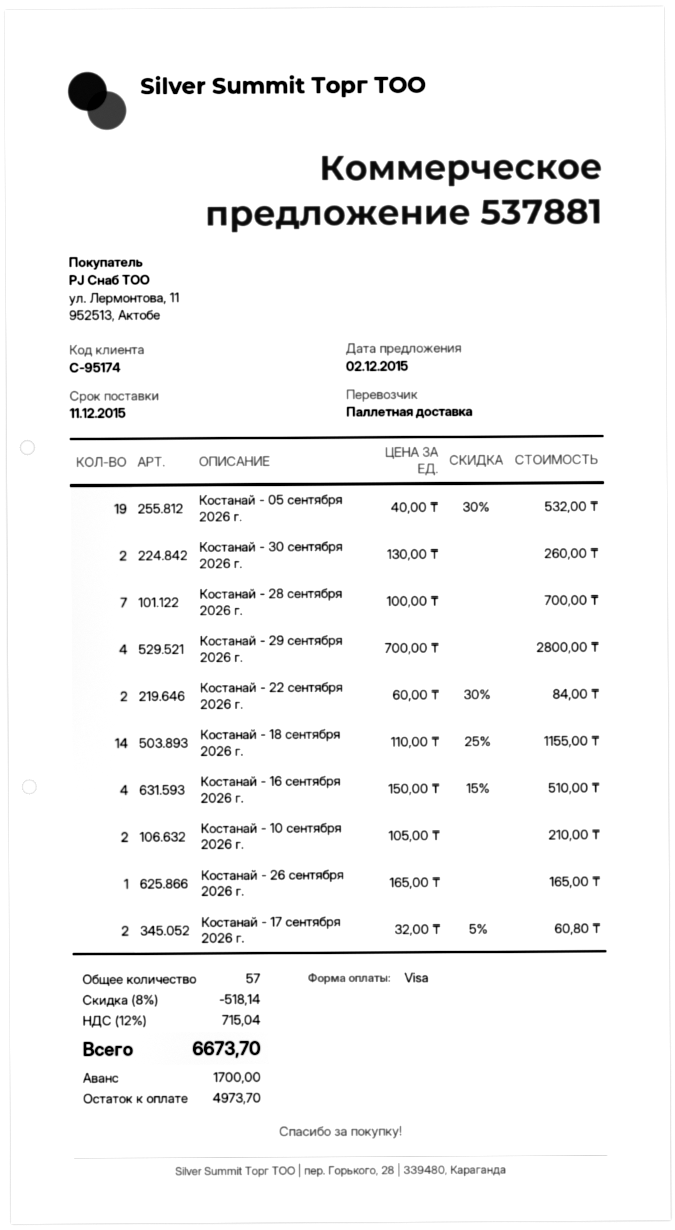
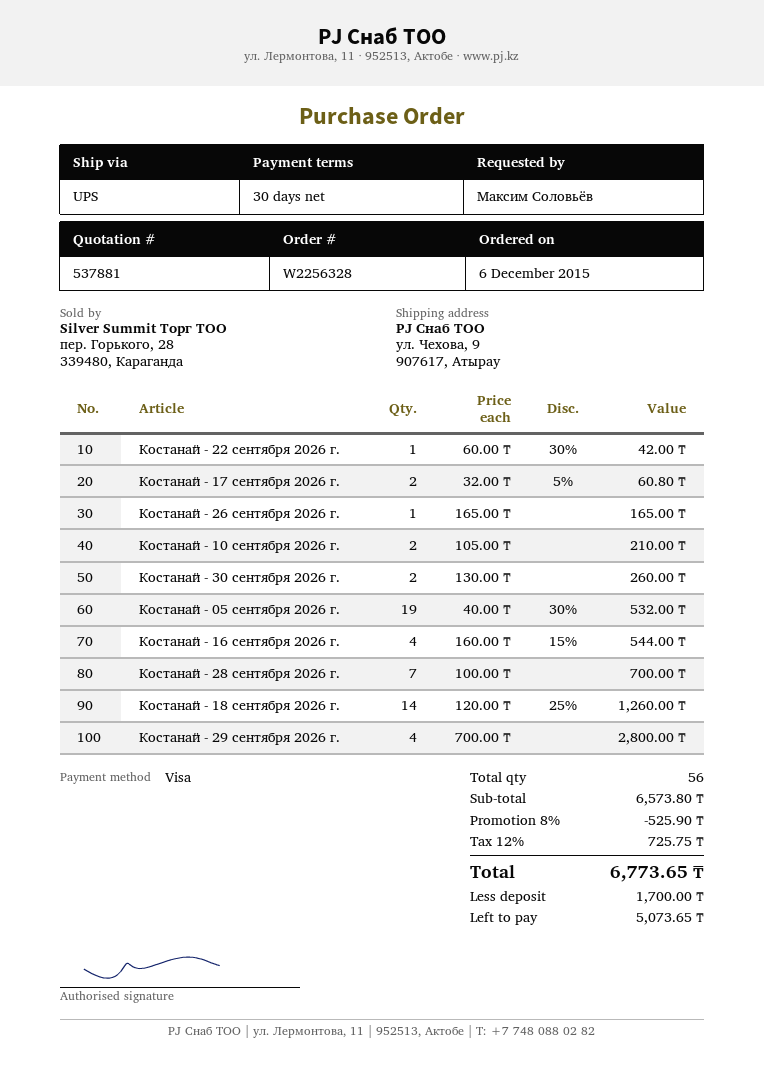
shipping method: pallet freight -> UPS
Костанай - 22 сентября 2026 г.: 2 x 60.00 - 30% = 84.00 -> 1 x 60.00 - 30% = 42.00
Костанай - 18 сентября 2026 г.: 14 x 110.00 - 25% = 1155.00 -> 14 x 120.00 - 25% = 1260.00
Костанай - 16 сентября 2026 г.: 4 x 150.00 - 15% = 510.00 -> 4 x 160.00 - 15% = 544.00
total quantity: 57 -> 56
discount: 8% = 518.14 -> 8% = 525.90
tax: 12% = 715.04 -> 12% = 725.75
total: 6673.70 -> 6773.65
balance: 4973.70 -> 5073.65

